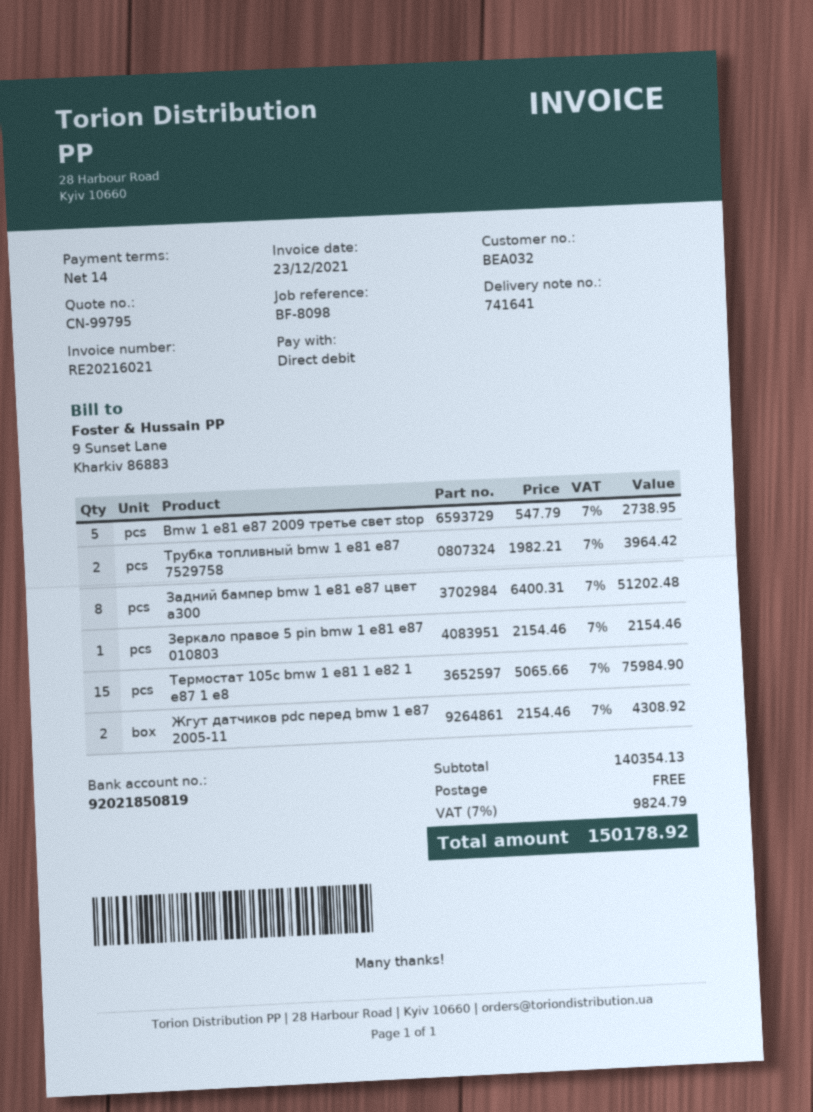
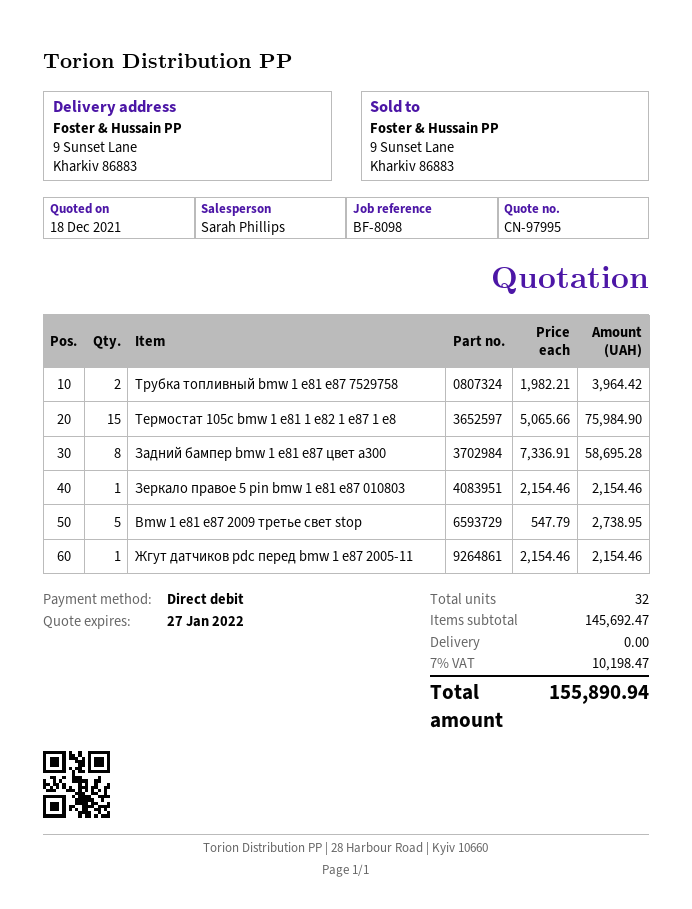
quote number: CN-99795 -> CN-97995
Задний бампер bmw 1 e81 e87 цвет a300: 8 x 6400.31 = 51202.48 -> 8 x 7336.91 = 58695.28
Жгут датчиков pdc перед bmw 1 e87 2005-11: 2 x 2154.46 = 4308.92 -> 1 x 2154.46 = 2154.46
subtotal: 140354.13 -> 145692.47
tax: 7% = 9824.79 -> 7% = 10198.47
total: 150178.92 -> 155890.94

